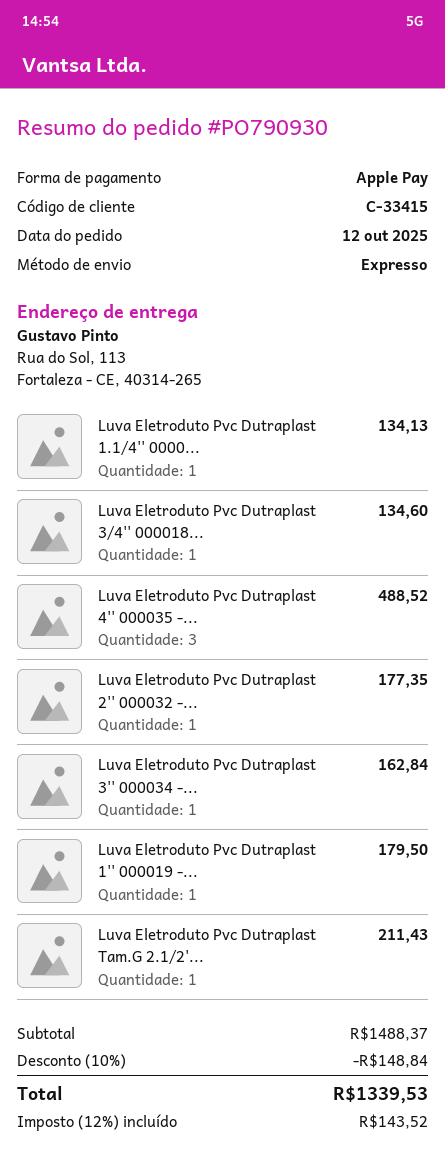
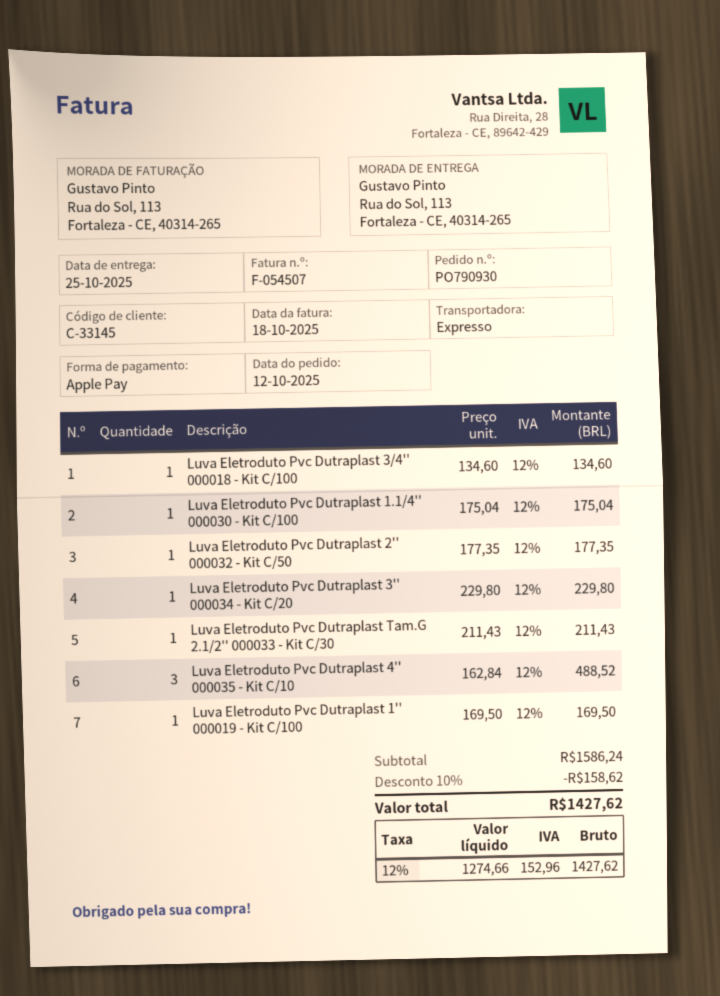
customer number: C-33415 -> C-33145
Luva Eletroduto Pvc Dutraplast 1.1/4'' 0000...: 1 for 134.13 -> 1 for 175.04
Luva Eletroduto Pvc Dutraplast 3'' 000034 -...: 1 for 162.84 -> 1 for 229.80
Luva Eletroduto Pvc Dutraplast 1'' 000019 -...: 1 for 179.50 -> 1 for 169.50
subtotal: 1488.37 -> 1586.24
discount: 10% = 148.84 -> 10% = 158.62
tax: 12% = 143.52 -> 12% = 152.96
total: 1339.53 -> 1427.62

